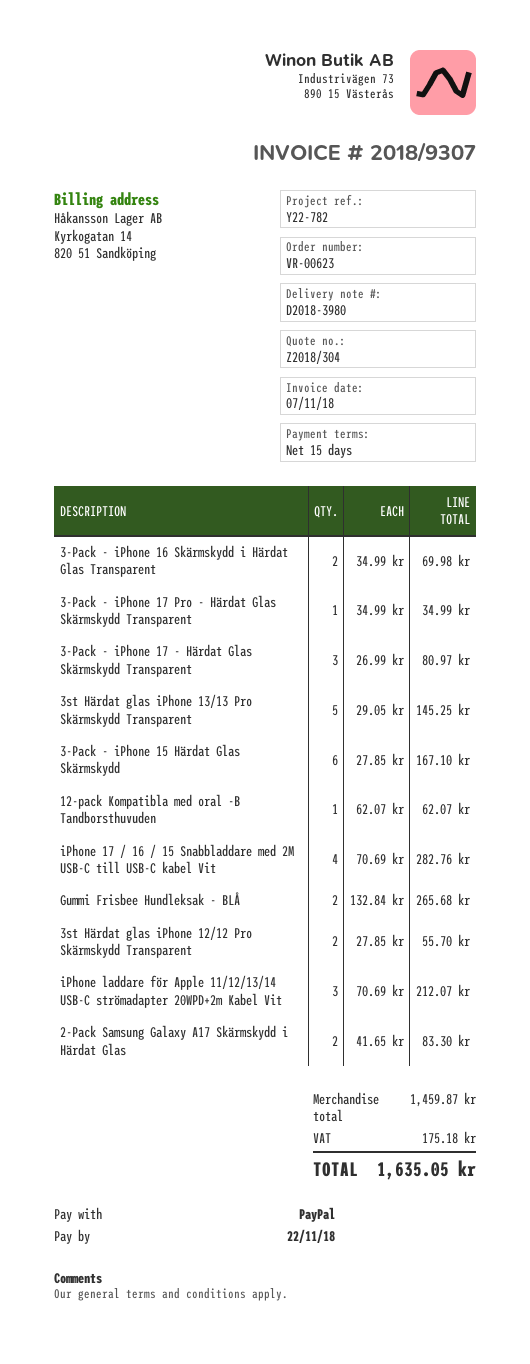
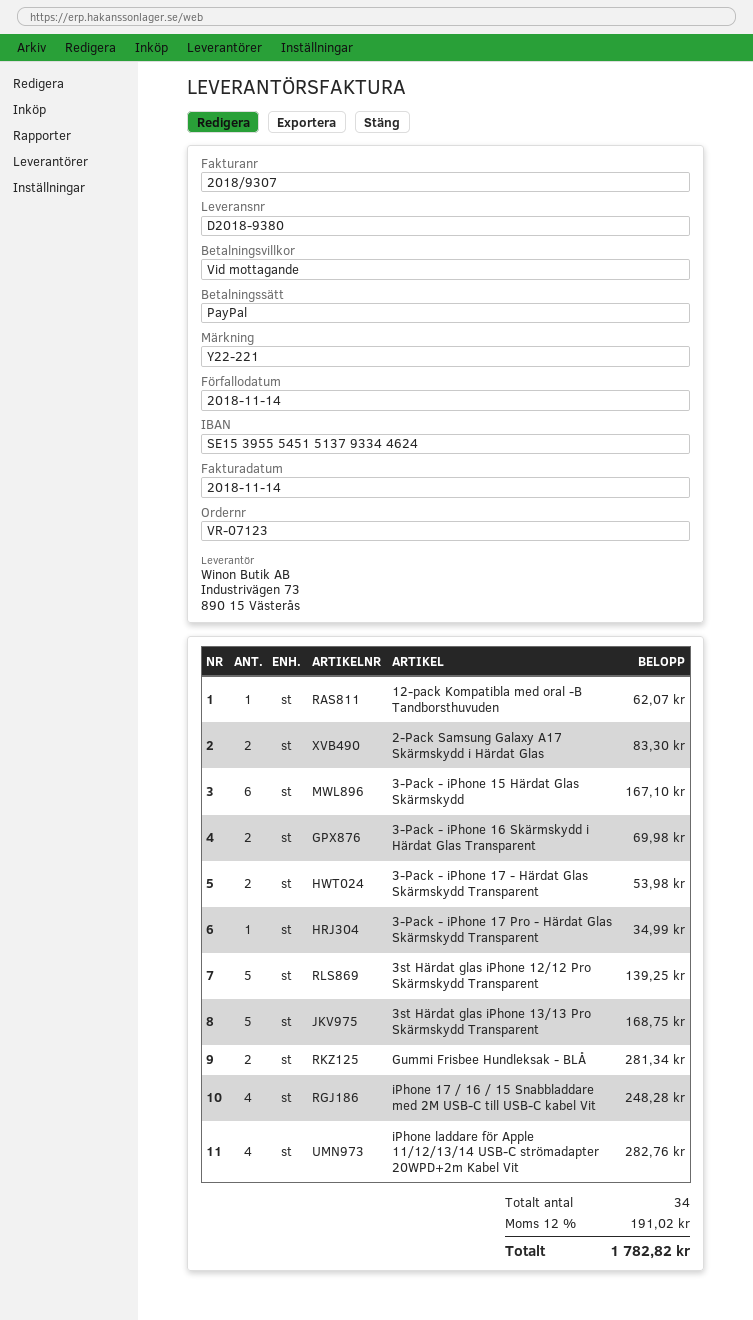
order number: VR-00623 -> VR-07123
delivery note number: D2018-3980 -> D2018-9380
invoice date: 2018-11-07 -> 2018-11-14
payment terms: 15 days -> on receipt
due date: 2018-11-22 -> 2018-11-14
reference: Y22-782 -> Y22-221
3-Pack - iPhone 17 - Härdat Glas Skärmskydd Transparent: 3 for 80.97 -> 2 for 53.98
3st Härdat glas iPhone 13/13 Pro Skärmskydd Transparent: 5 for 145.25 -> 5 for 168.75
iPhone 17 / 16 / 15 Snabbladdare med 2M USB-C till USB-C kabel Vit: 4 for 282.76 -> 4 for 248.28
Gummi Frisbee Hundleksak - BLÅ: 2 for 265.68 -> 2 for 281.34
3st Härdat glas iPhone 12/12 Pro Skärmskydd Transparent: 2 for 55.70 -> 5 for 139.25
iPhone laddare för Apple 11/12/13/14 USB-C strömadapter 20WPD+2m Kabel Vit: 3 for 212.07 -> 4 for 282.76
tax: 175.18 -> 191.02
total: 1635.05 -> 1782.82

